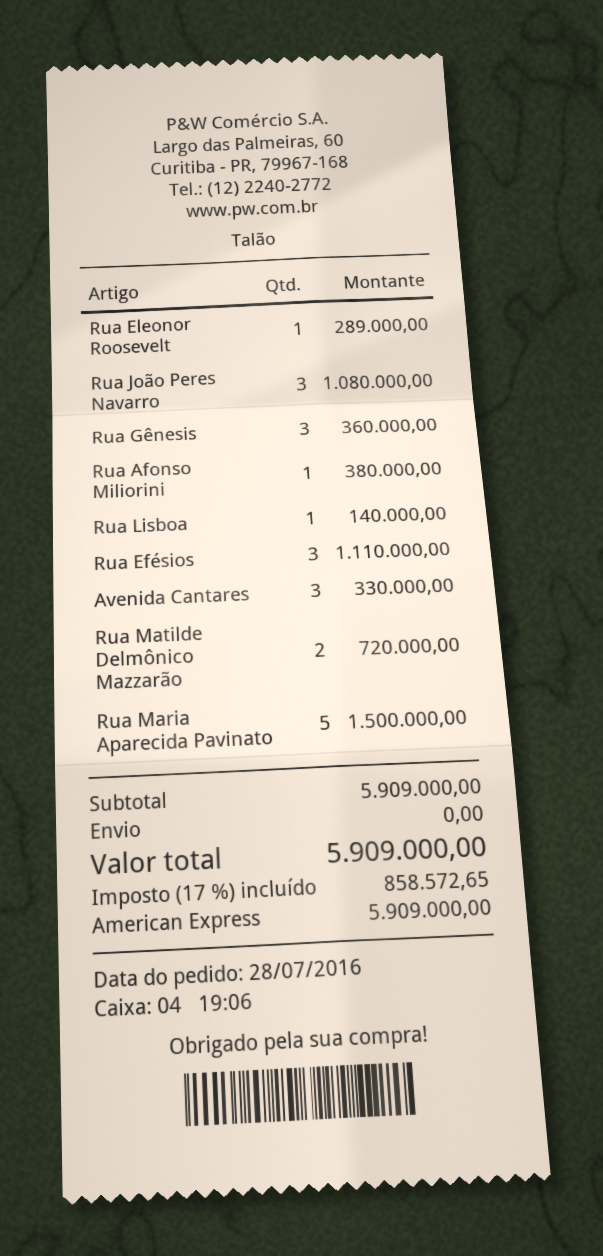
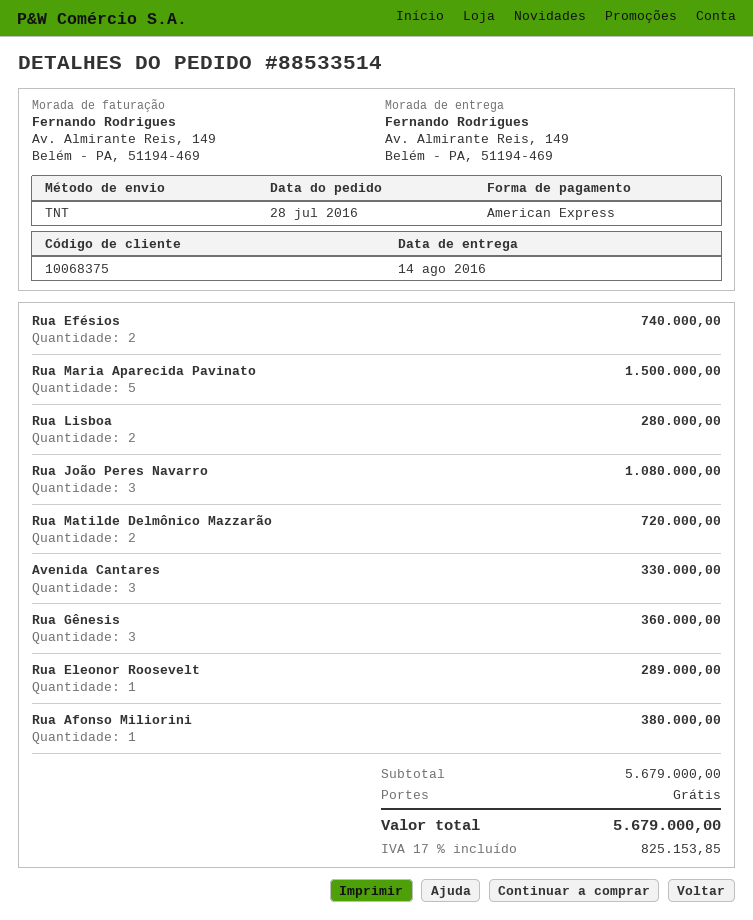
Rua Lisboa: 1 for 140000.00 -> 2 for 280000.00
Rua Efésios: 3 for 1110000.00 -> 2 for 740000.00
subtotal: 5909000.00 -> 5679000.00
tax: 17% = 858572.65 -> 17% = 825153.85
total: 5909000.00 -> 5679000.00

